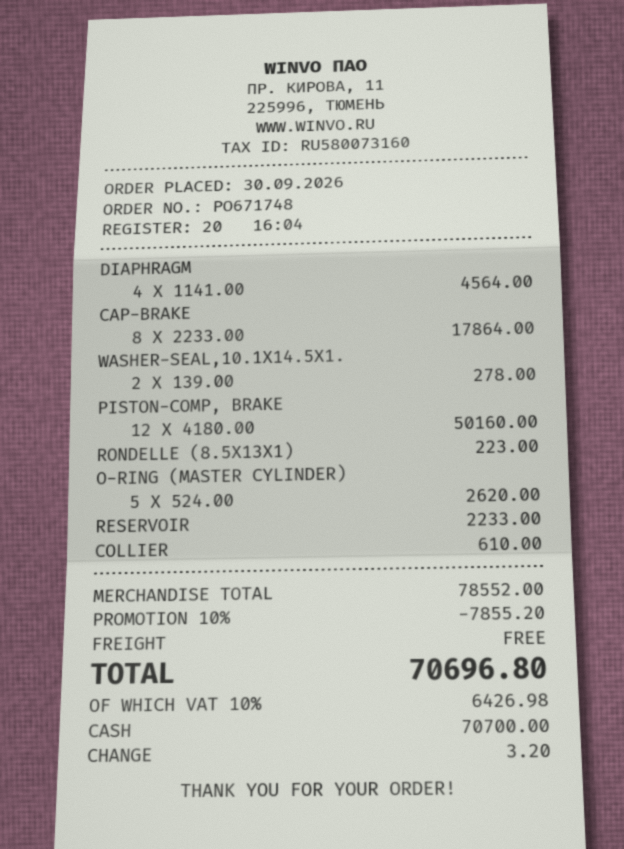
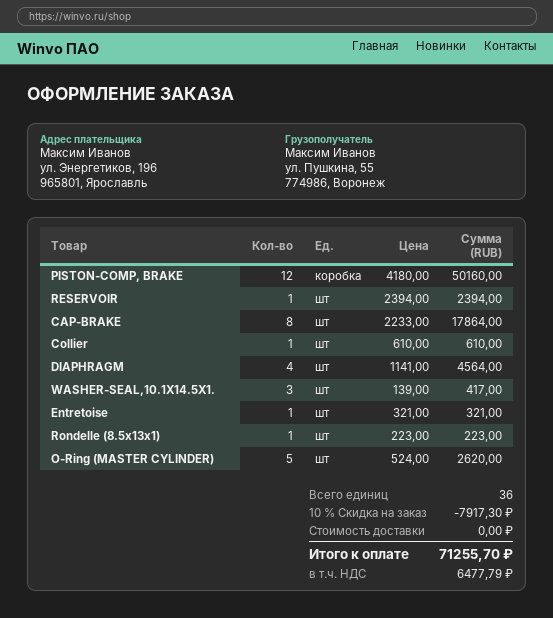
WASHER-SEAL,10.1X14.5X1.: 2 x 139.00 = 278.00 -> 3 x 139.00 = 417.00
RESERVOIR: 1 x 2233.00 = 2233.00 -> 1 x 2394.00 = 2394.00
Entretoise: none -> 1 x 321.00 = 321.00
discount: 10% = 7855.20 -> 10% = 7917.30
tax: 6426.98 -> 6477.79
total: 70696.80 -> 71255.70

